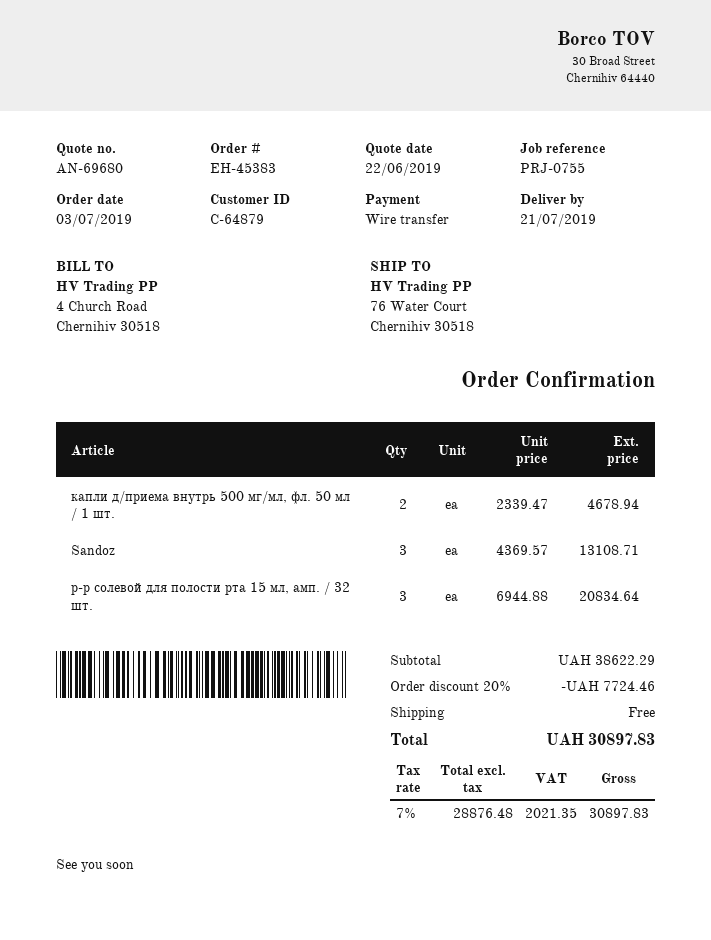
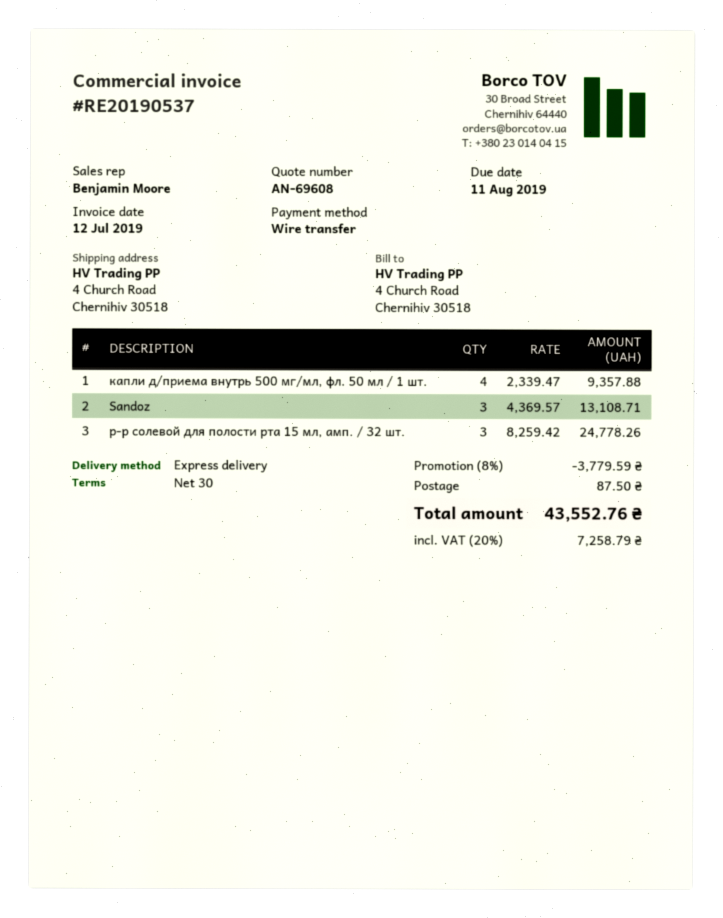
quote number: AN-69680 -> AN-69608
ship to: 76 Water Court, Chernihiv 30518 -> 4 Church Road, Chernihiv 30518
капли д/приема внутрь 500 мг/мл, фл. 50 мл / 1 шт.: 2 x 2339.47 = 4678.94 -> 4 x 2339.47 = 9357.88
р-р солевой для полости рта 15 мл, амп. / 32 шт.: 3 x 6944.88 = 20834.64 -> 3 x 8259.42 = 24778.26
discount: 20% = 7724.46 -> 8% = 3779.59
shipping: 0.00 -> 87.50
tax: 7% = 2021.35 -> 20% = 7258.79
total: 30897.83 -> 43552.76

